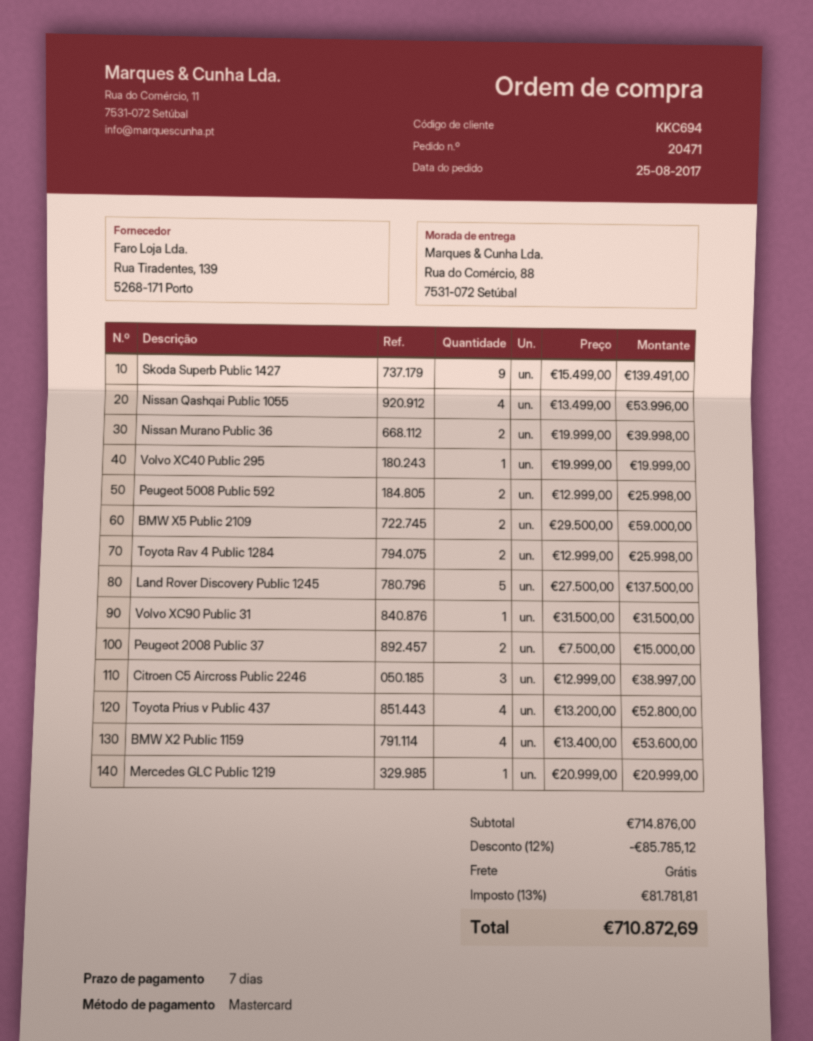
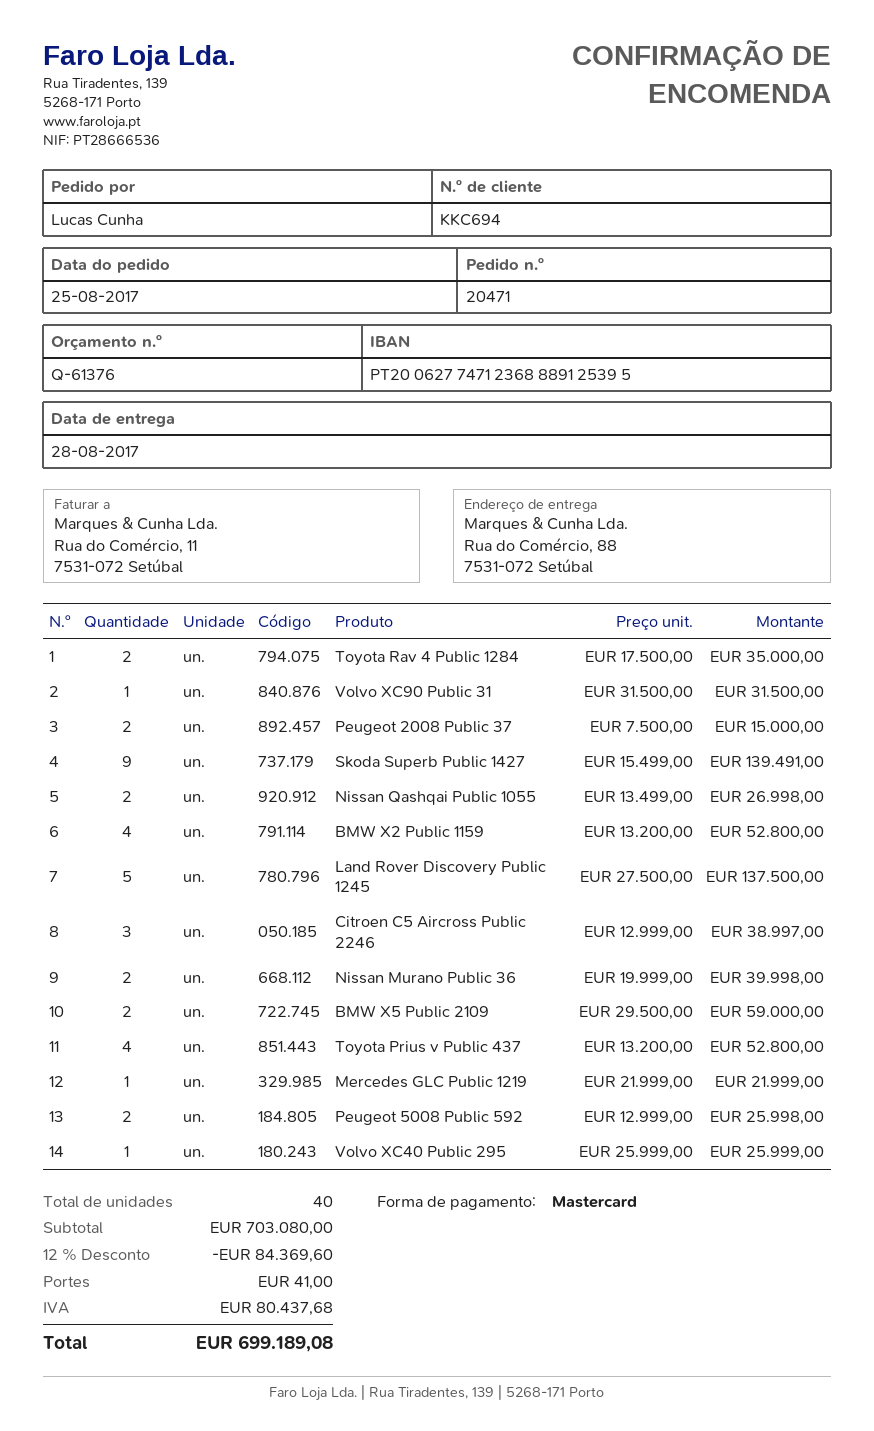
Nissan Qashqai Public 1055: 4 x 13499.00 = 53996.00 -> 2 x 13499.00 = 26998.00
Volvo XC40 Public 295: 1 x 19999.00 = 19999.00 -> 1 x 25999.00 = 25999.00
Toyota Rav 4 Public 1284: 2 x 12999.00 = 25998.00 -> 2 x 17500.00 = 35000.00
BMW X2 Public 1159: 4 x 13400.00 = 53600.00 -> 4 x 13200.00 = 52800.00
Mercedes GLC Public 1219: 1 x 20999.00 = 20999.00 -> 1 x 21999.00 = 21999.00
subtotal: 714876.00 -> 703080.00
discount: 12% = 85785.12 -> 12% = 84369.60
shipping: 0.00 -> 41.00
tax: 81781.81 -> 80437.68
total: 710872.69 -> 699189.08

